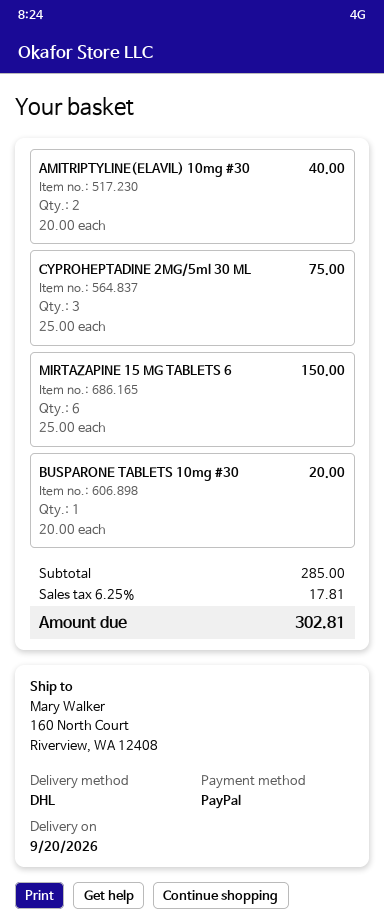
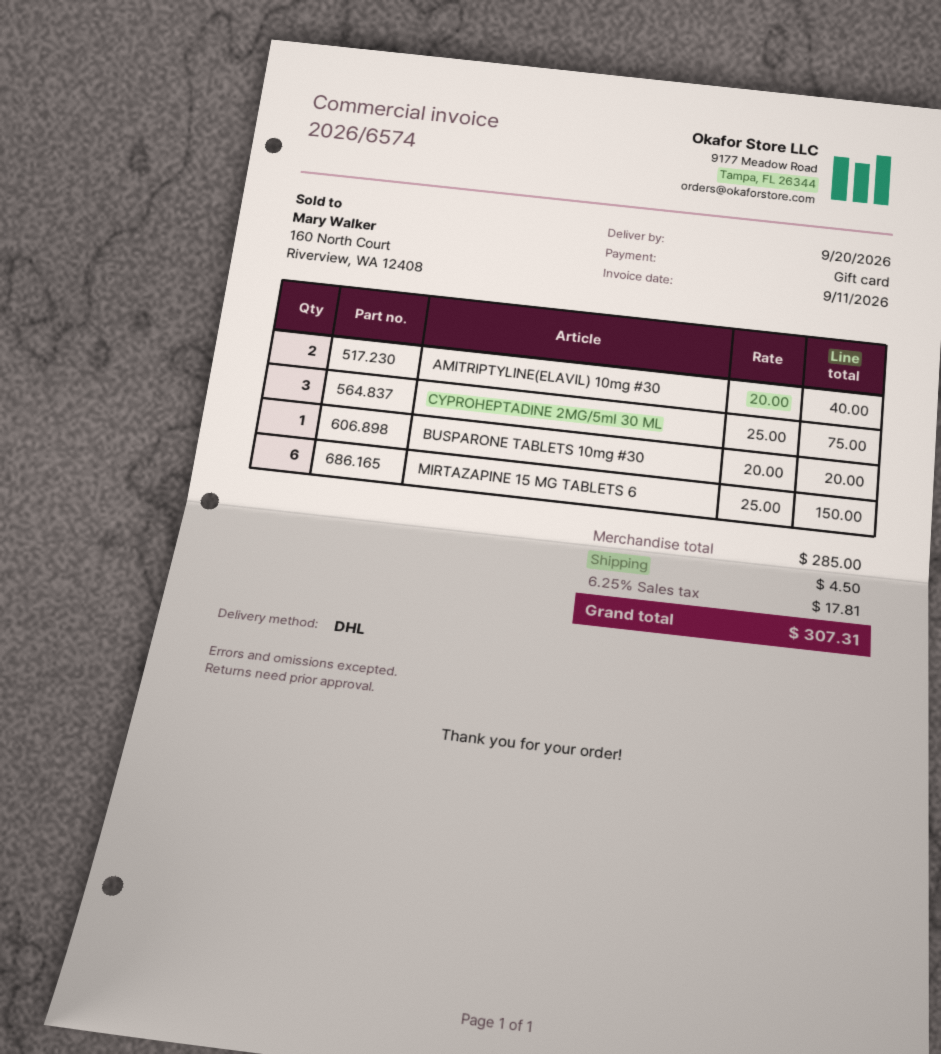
payment method: PayPal -> gift card
shipping: none -> 4.50
total: 302.81 -> 307.31

